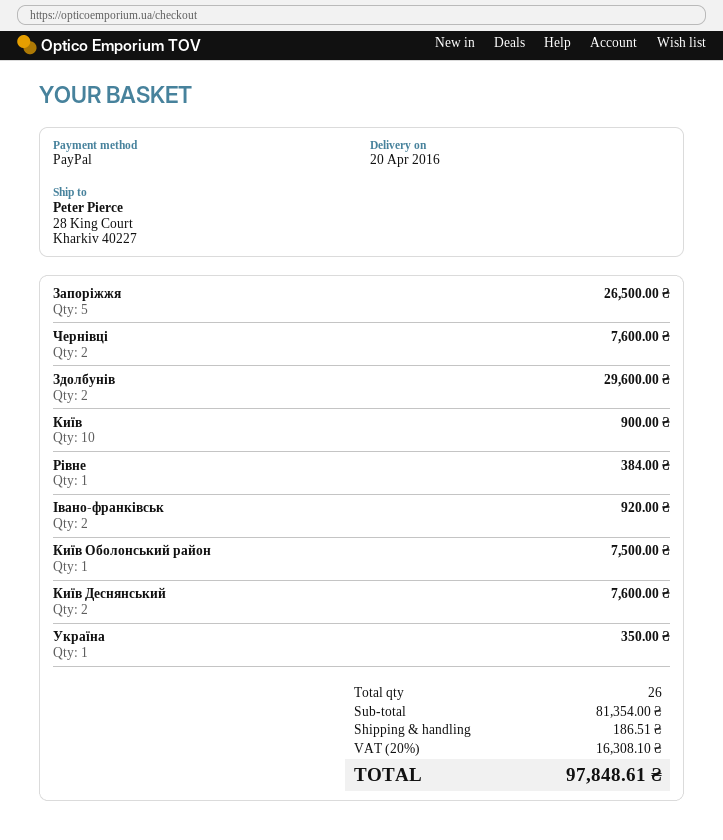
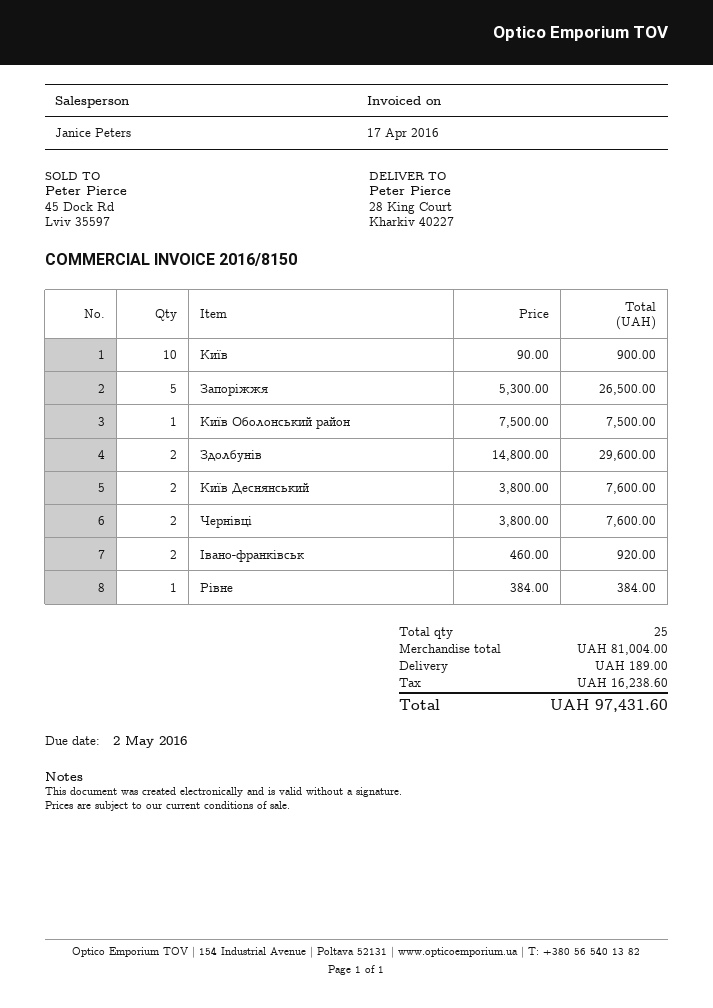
Україна: 1 for 350.00 -> none
total quantity: 26 -> 25
subtotal: 81354.00 -> 81004.00
shipping: 186.51 -> 189.00
tax: 16308.10 -> 16238.60
total: 97848.61 -> 97431.60

